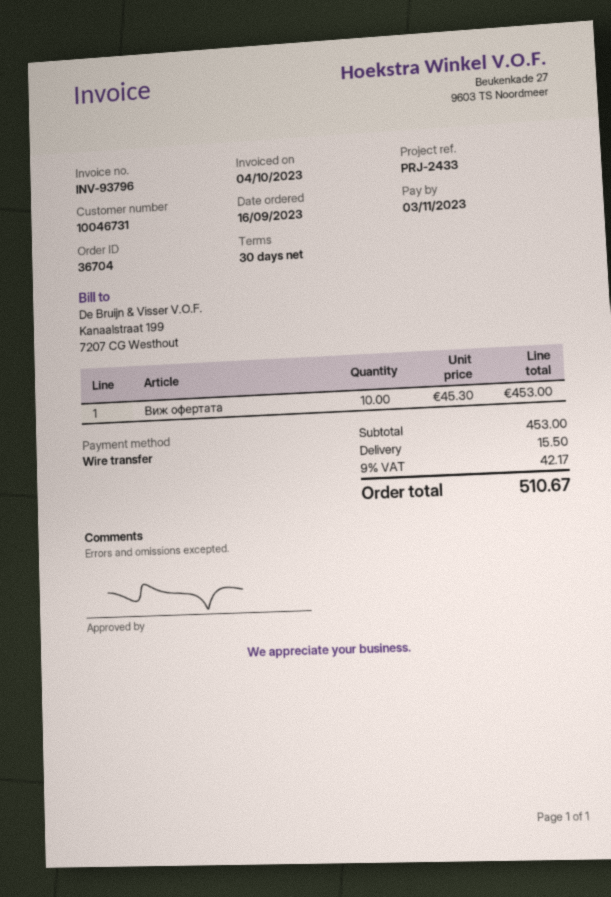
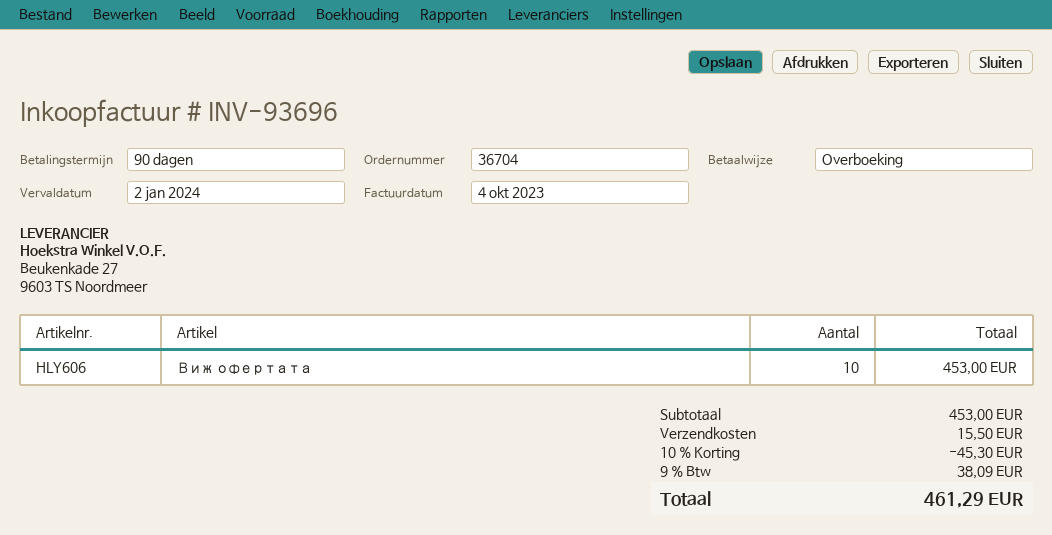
invoice number: INV-93796 -> INV-93696
payment terms: 30 days -> 90 days
due date: 2023-11-03 -> 2024-01-02
discount: none -> 10% = 45.30
tax: 9% = 42.17 -> 9% = 38.09
total: 510.67 -> 461.29

